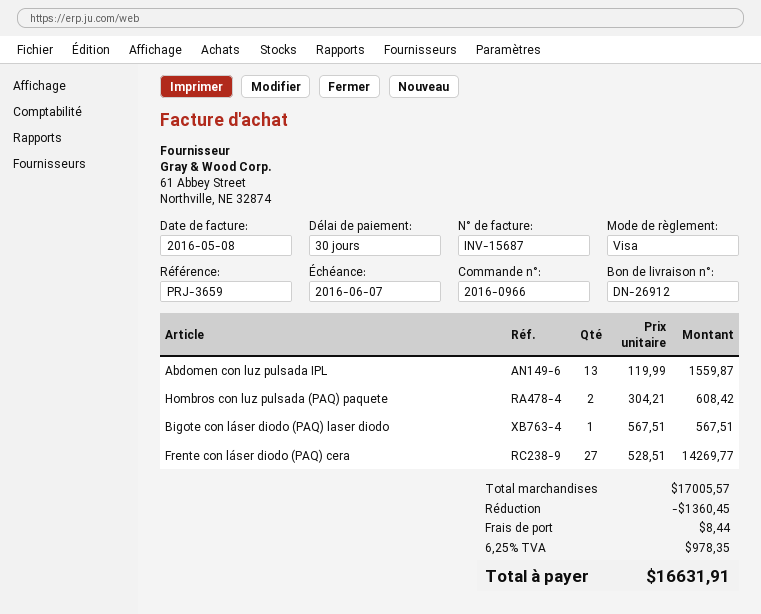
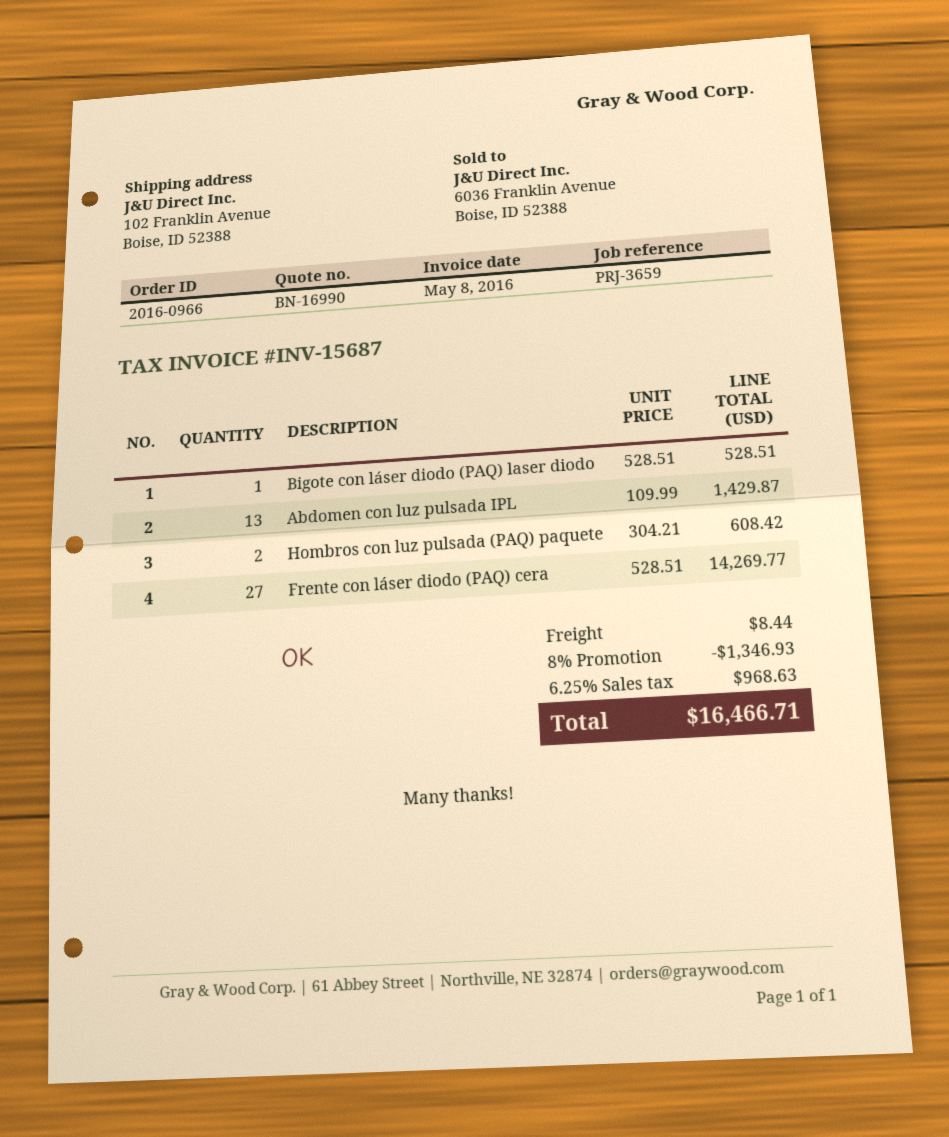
Abdomen con luz pulsada IPL: 13 x 119.99 = 1559.87 -> 13 x 109.99 = 1429.87
Bigote con láser diodo (PAQ) laser diodo: 1 x 567.51 = 567.51 -> 1 x 528.51 = 528.51
discount: 1360.45 -> 1346.93
tax: 6.25% = 978.35 -> 6.25% = 968.63
total: 16631.91 -> 16466.71

